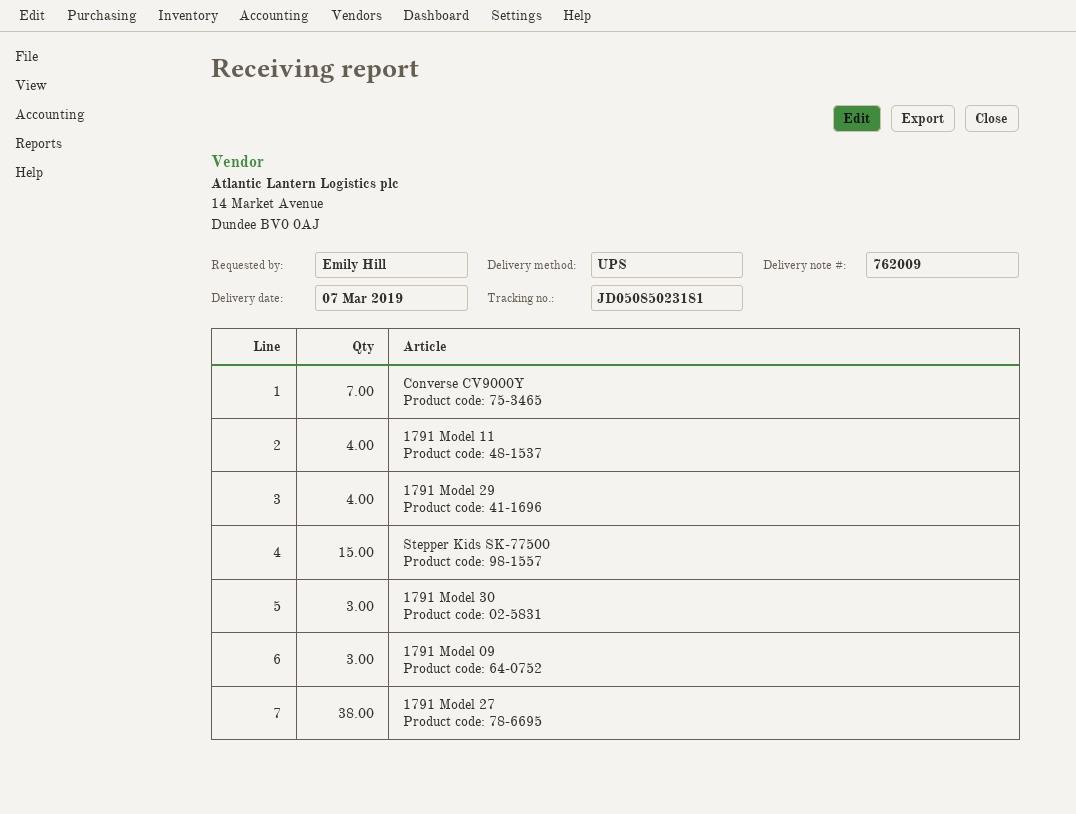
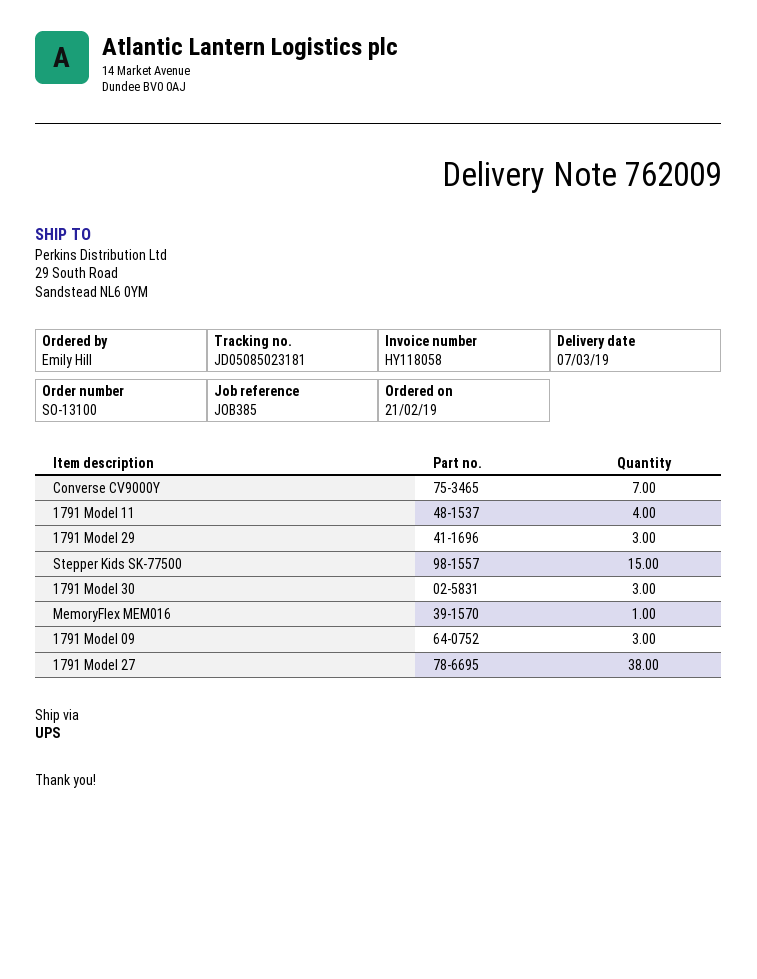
1791 Model 29: 4 -> 3
MemoryFlex MEM016: none -> 1

